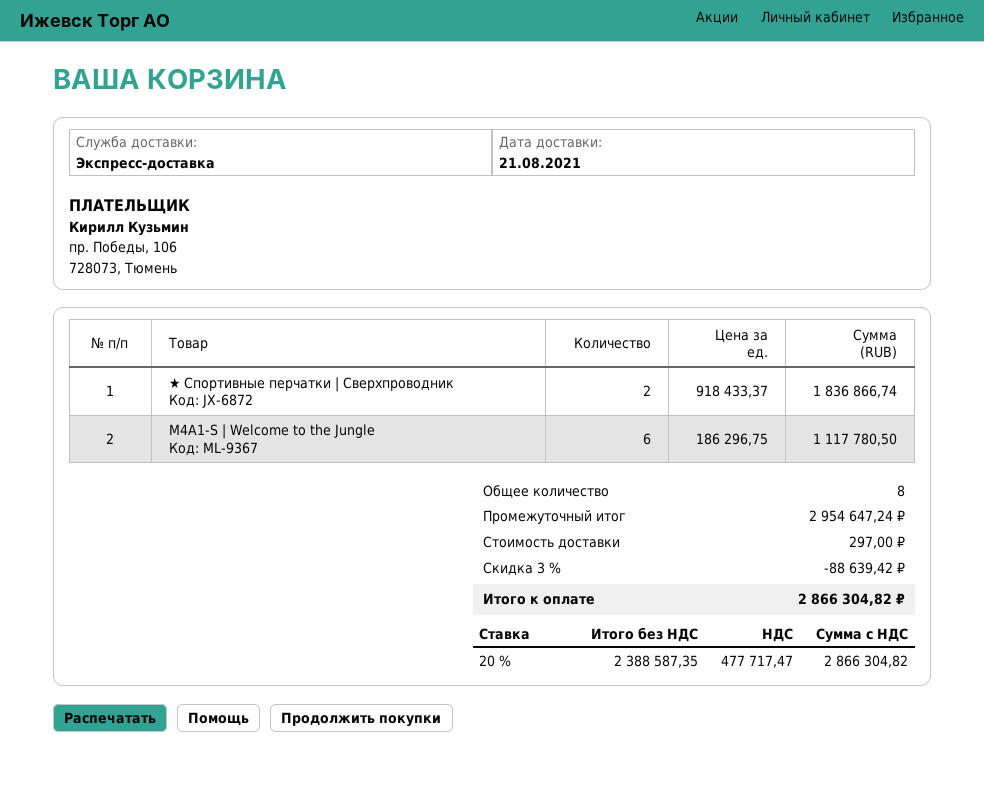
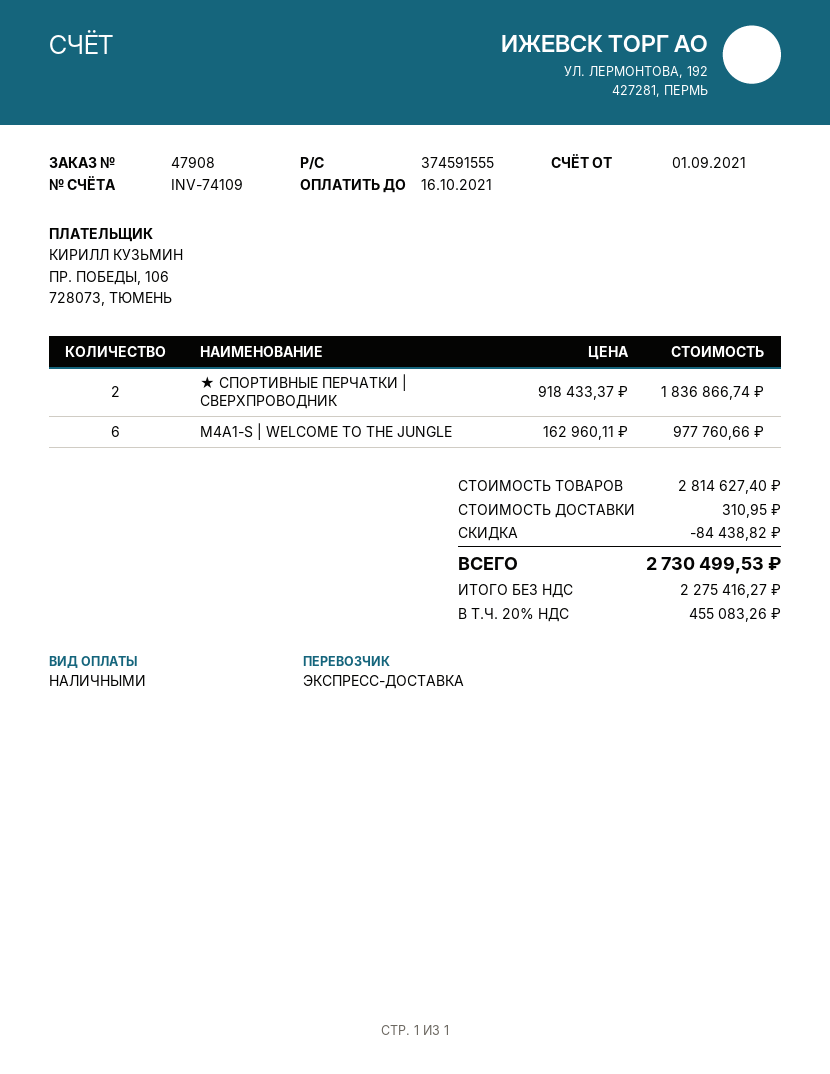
M4A1-S | Welcome to the Jungle: 6 x 186296.75 = 1117780.50 -> 6 x 162960.11 = 977760.66
subtotal: 2954647.24 -> 2814627.40
discount: 88639.42 -> 84438.82
shipping: 297.00 -> 310.95
net: 2388587.35 -> 2275416.27
tax: 20% = 477717.47 -> 20% = 455083.26
total: 2866304.82 -> 2730499.53

